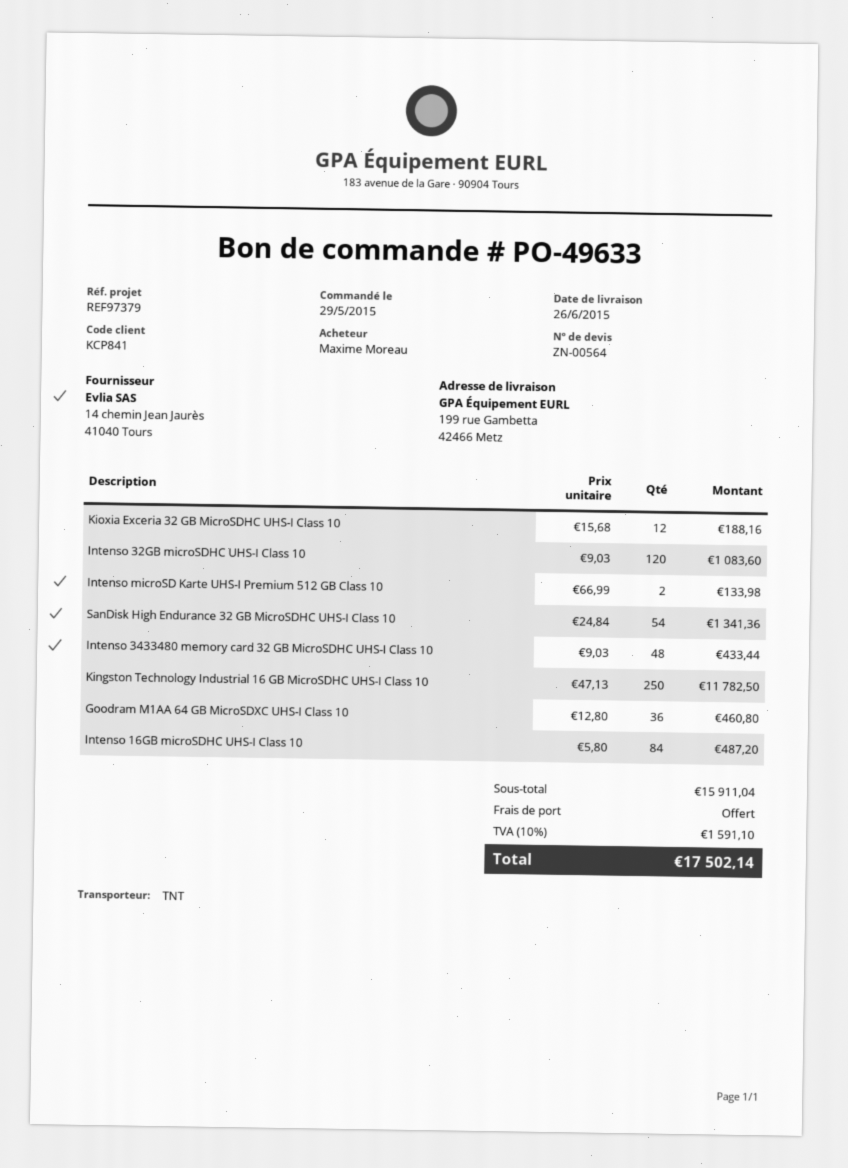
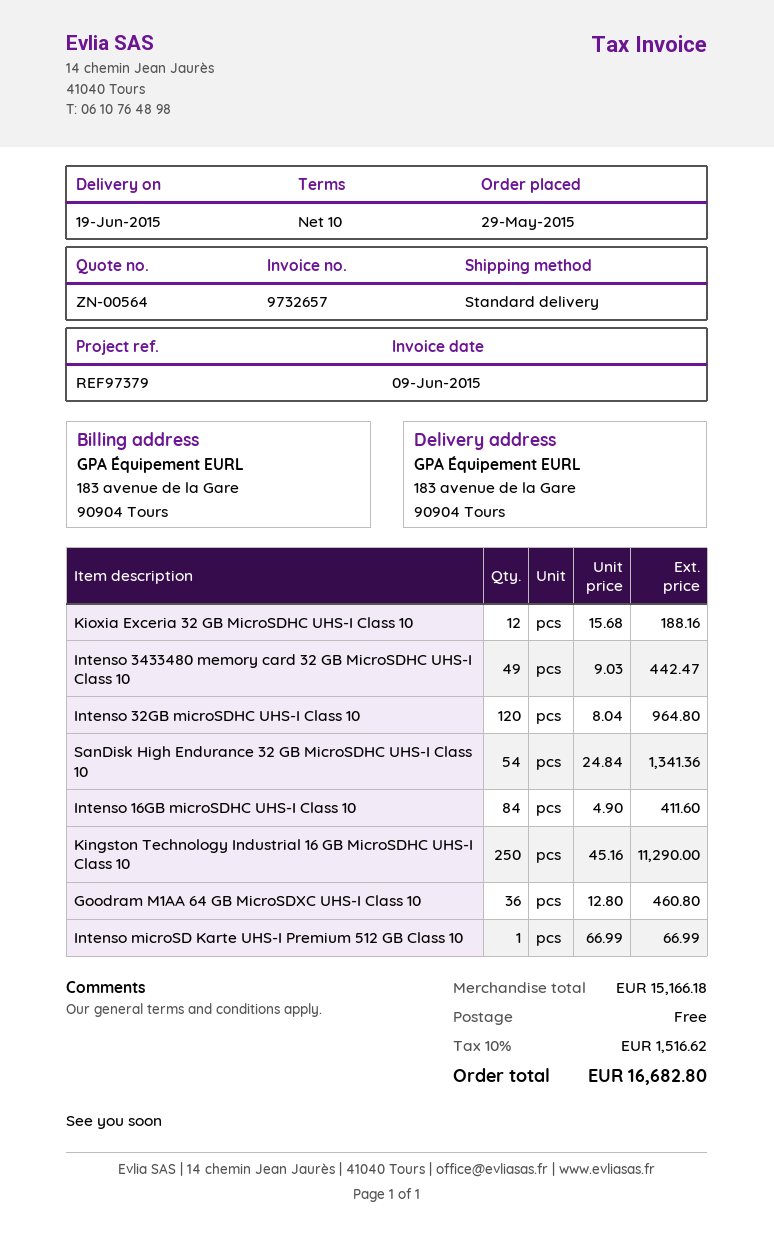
delivery date: 2015-06-26 -> 2015-06-19
shipping method: TNT -> standard
ship to: 199 rue Gambetta, 42466 Metz -> 183 avenue de la Gare, 90904 Tours
Intenso 32GB microSDHC UHS-I Class 10: 120 x 9.03 = 1083.60 -> 120 x 8.04 = 964.80
Intenso microSD Karte UHS-I Premium 512 GB Class 10: 2 x 66.99 = 133.98 -> 1 x 66.99 = 66.99
Intenso 3433480 memory card 32 GB MicroSDHC UHS-I Class 10: 48 x 9.03 = 433.44 -> 49 x 9.03 = 442.47
Kingston Technology Industrial 16 GB MicroSDHC UHS-I Class 10: 250 x 47.13 = 11782.50 -> 250 x 45.16 = 11290.00
Intenso 16GB microSDHC UHS-I Class 10: 84 x 5.80 = 487.20 -> 84 x 4.90 = 411.60
subtotal: 15911.04 -> 15166.18
tax: 10% = 1591.10 -> 10% = 1516.62
total: 17502.14 -> 16682.80

